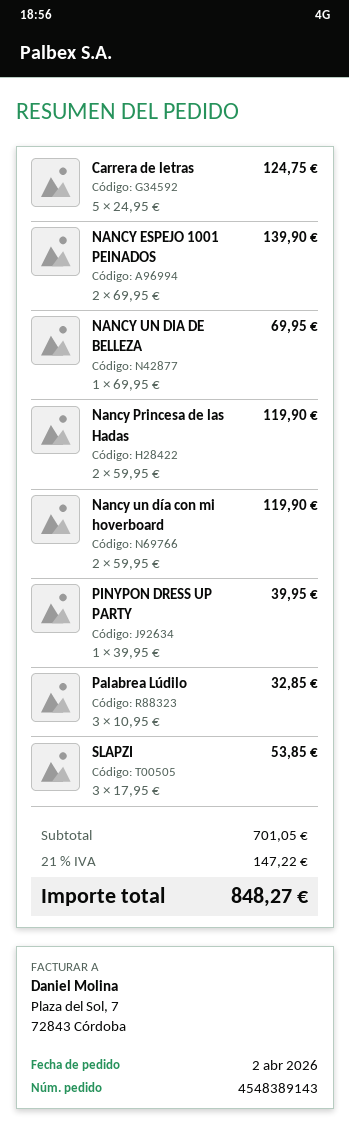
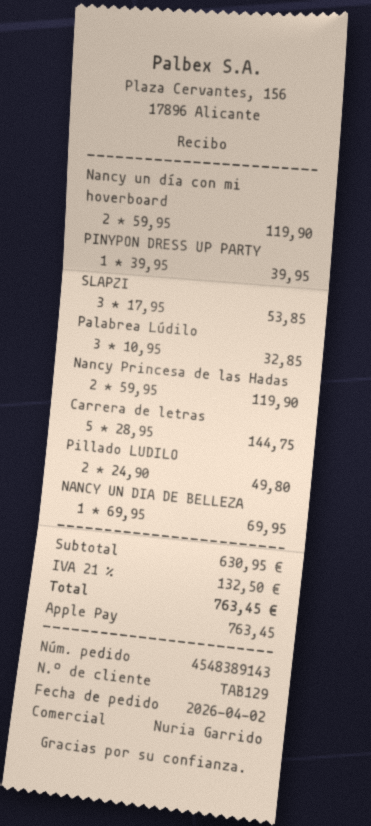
Carrera de letras: 5 x 24.95 = 124.75 -> 5 x 28.95 = 144.75
NANCY ESPEJO 1001 PEINADOS: 2 x 69.95 = 139.90 -> none
Pillado LUDILO: none -> 2 x 24.90 = 49.80
subtotal: 701.05 -> 630.95
tax: 21% = 147.22 -> 21% = 132.50
total: 848.27 -> 763.45

